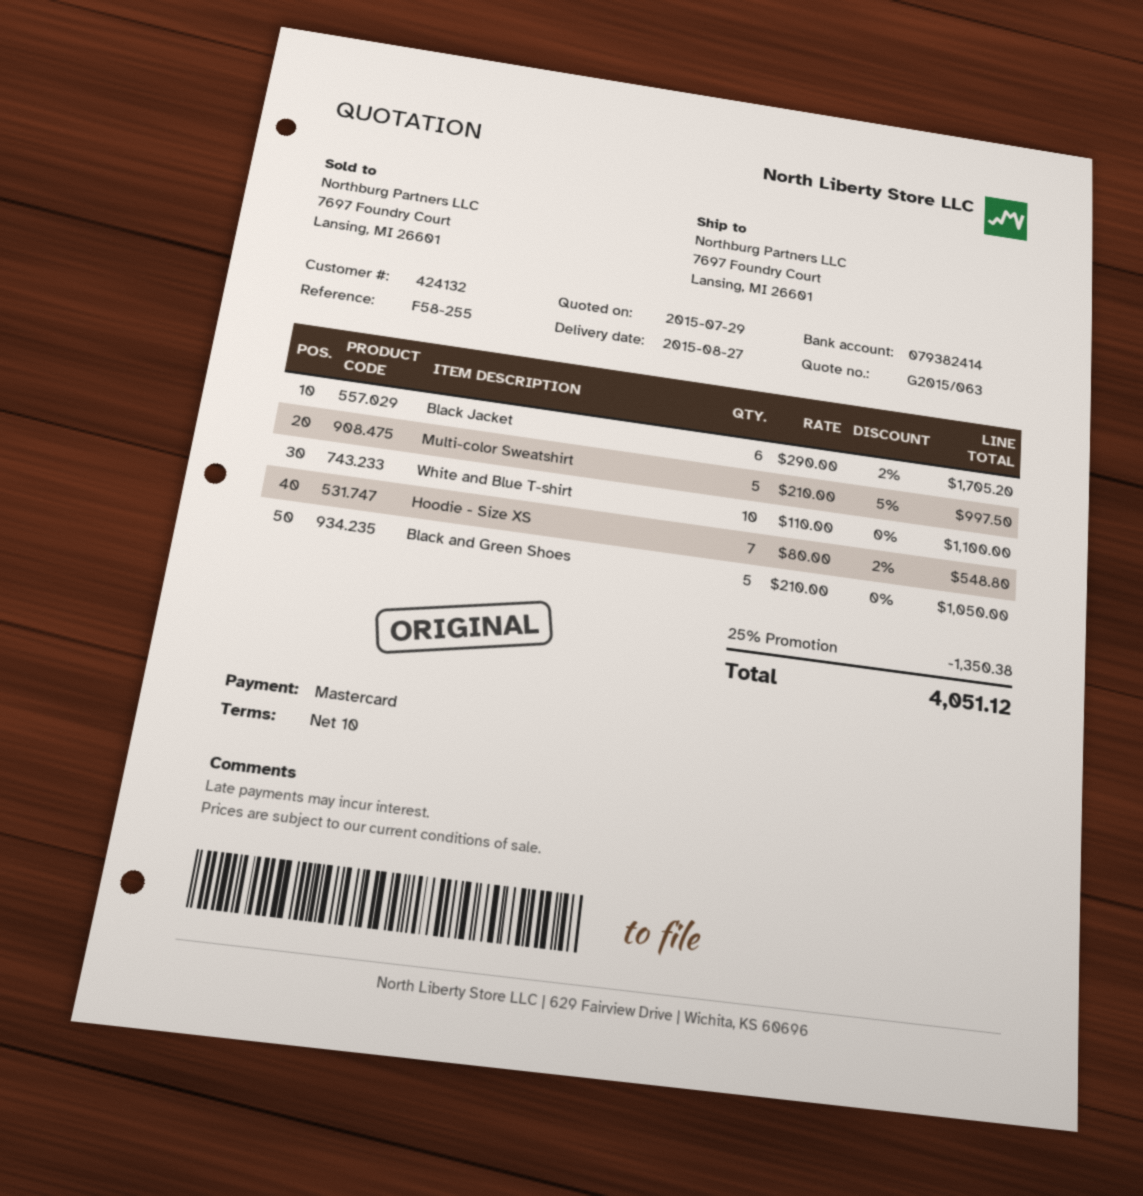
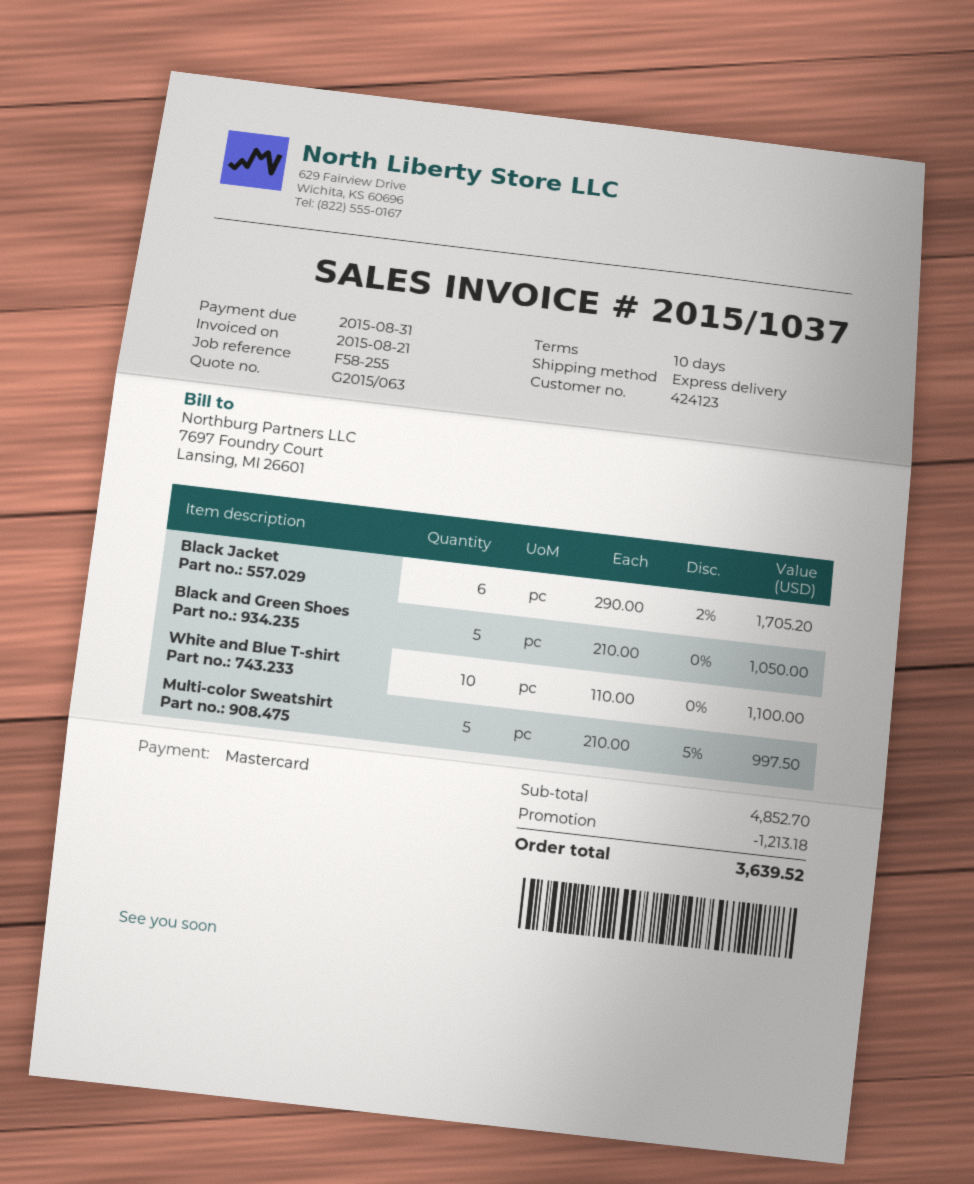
customer number: 424132 -> 424123
Hoodie - Size XS: 7 x 80.00 - 2% = 548.80 -> none
discount: 1350.38 -> 1213.18
total: 4051.12 -> 3639.52

